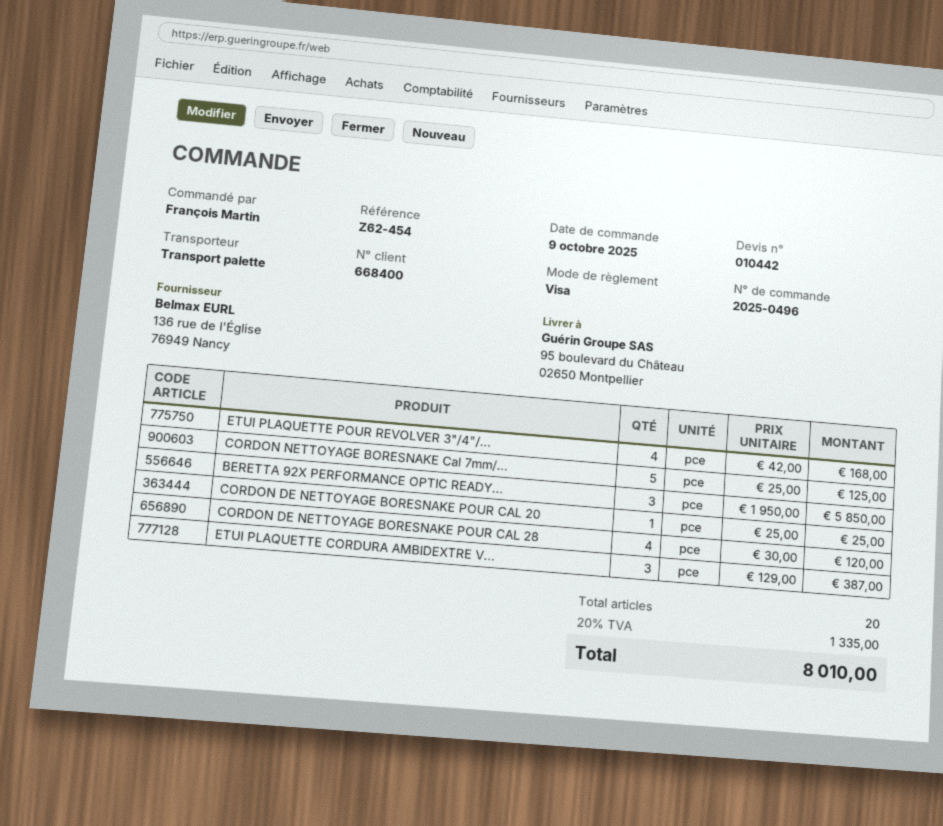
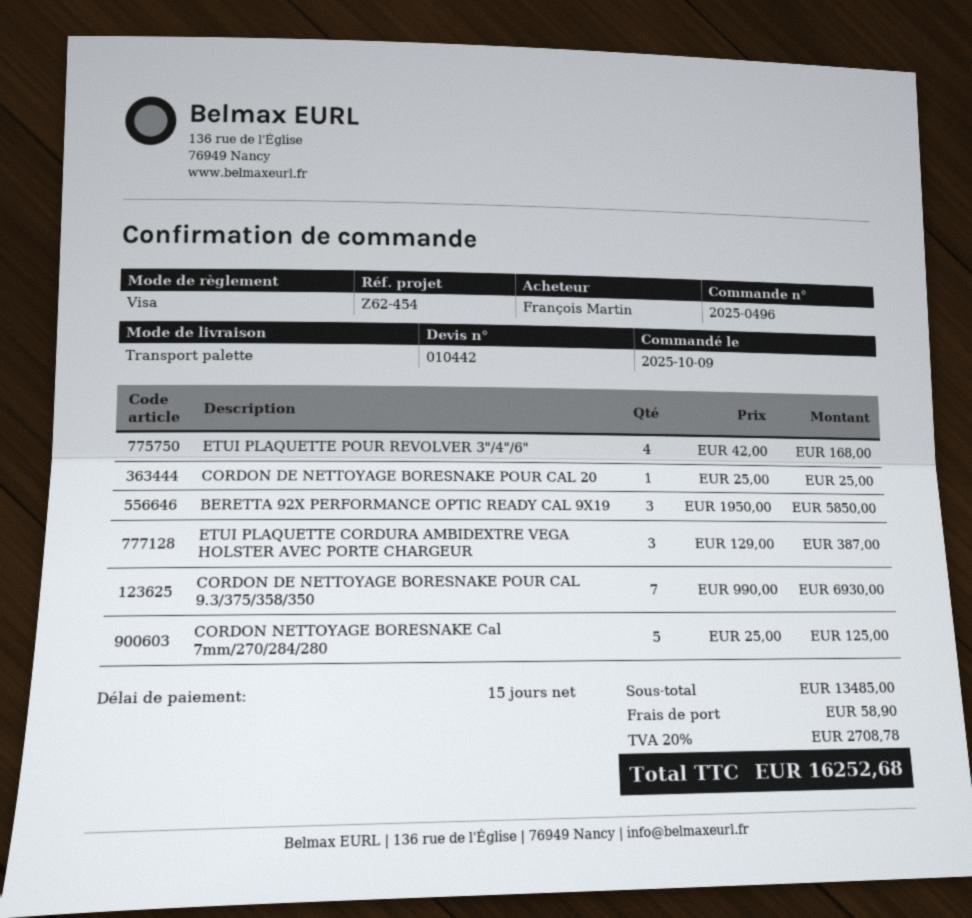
CORDON DE NETTOYAGE BORESNAKE POUR CAL 28: 4 x 30.00 = 120.00 -> none
CORDON DE NETTOYAGE BORESNAKE POUR CAL 9.3/375/358/350: none -> 7 x 990.00 = 6930.00
shipping: none -> 58.90
tax: 20% = 1335.00 -> 20% = 2708.78
total: 8010.00 -> 16252.68

